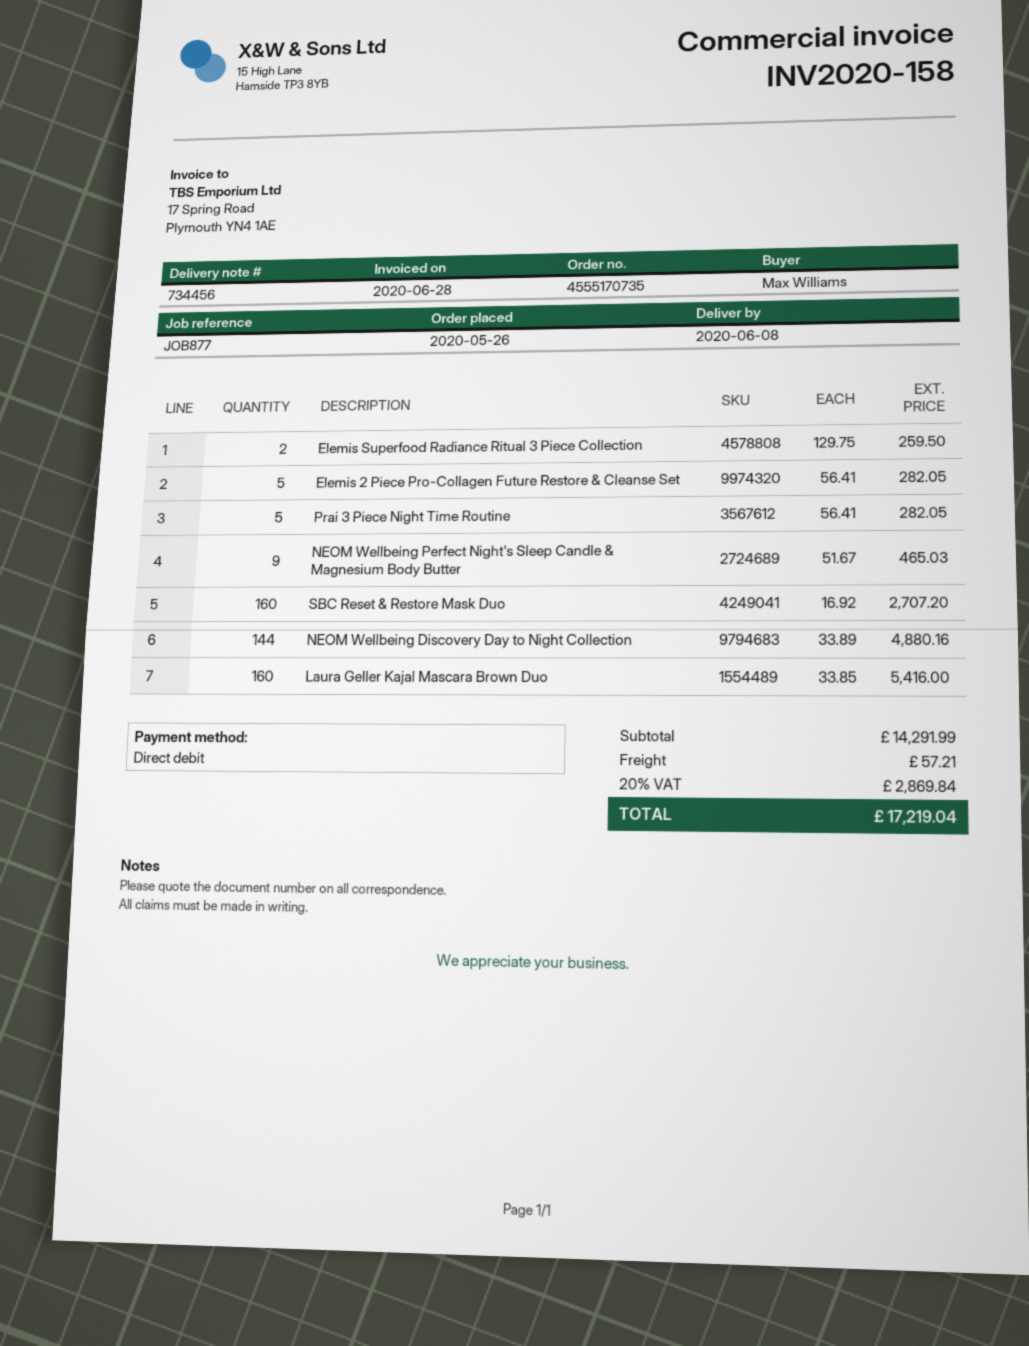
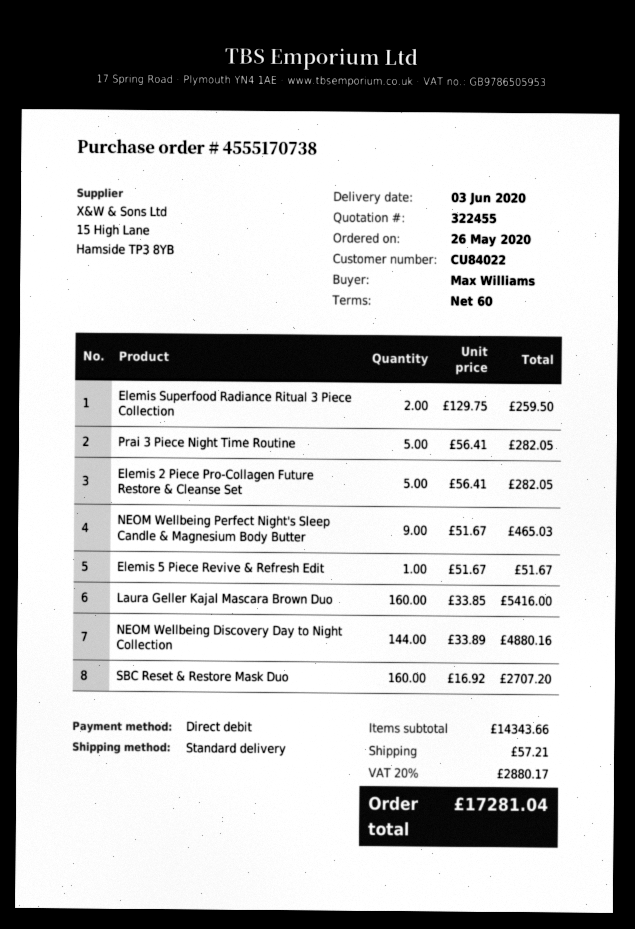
order number: 4555170735 -> 4555170738
delivery date: 2020-06-08 -> 2020-06-03
Elemis 5 Piece Revive & Refresh Edit: none -> 1 x 51.67 = 51.67
subtotal: 14291.99 -> 14343.66
tax: 20% = 2869.84 -> 20% = 2880.17
total: 17219.04 -> 17281.04

